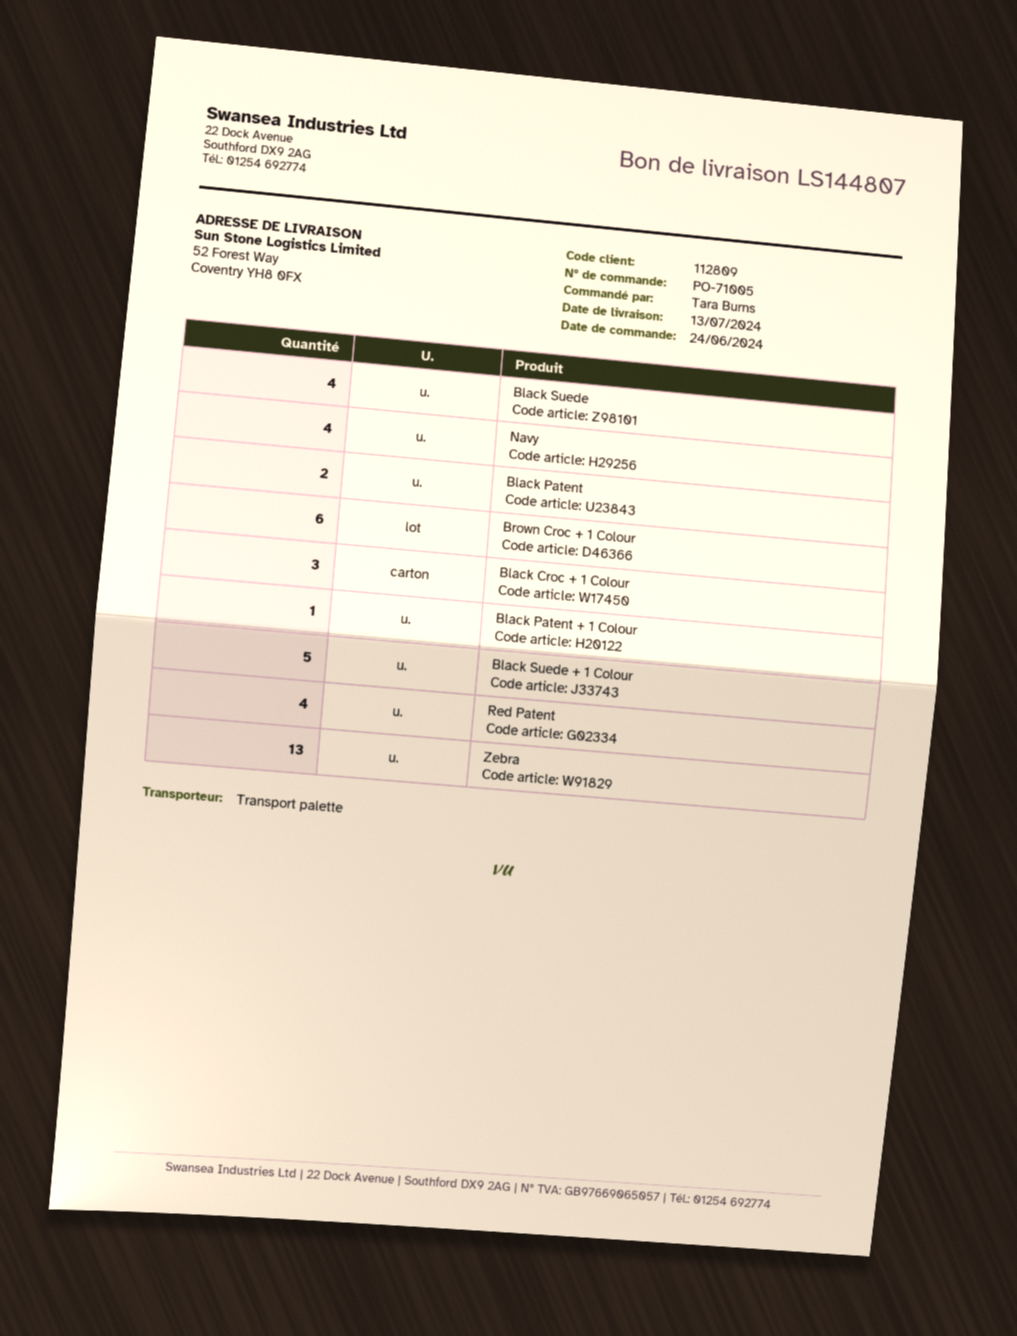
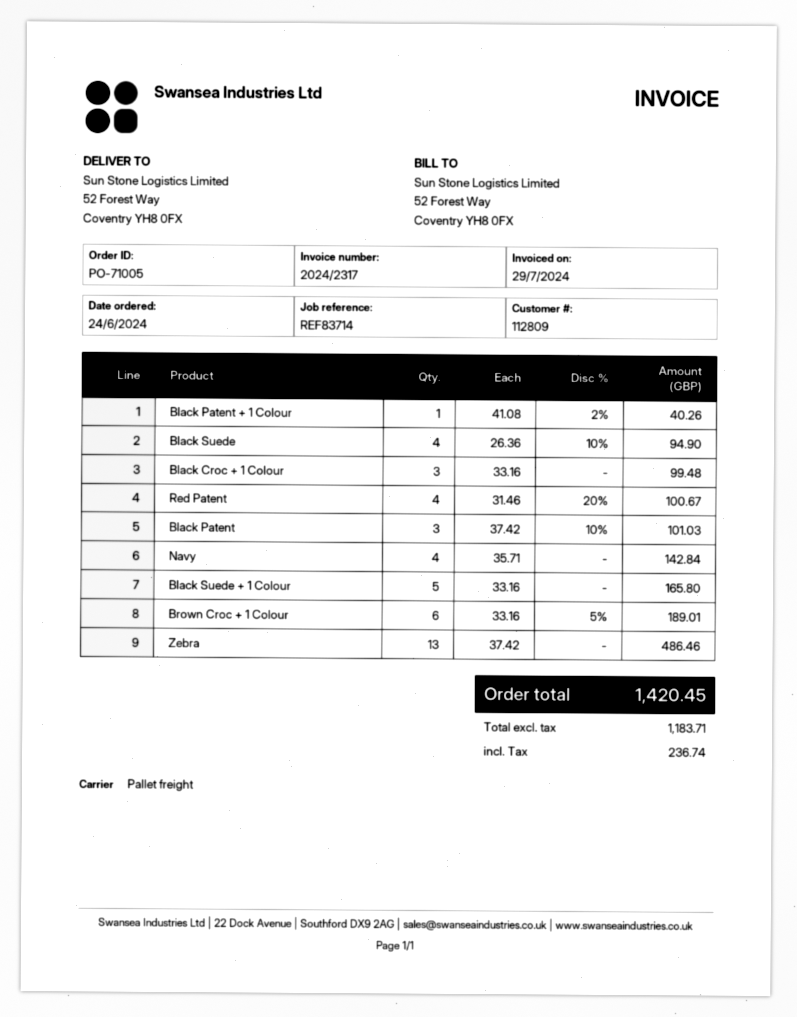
Black Patent: 2 -> 3

